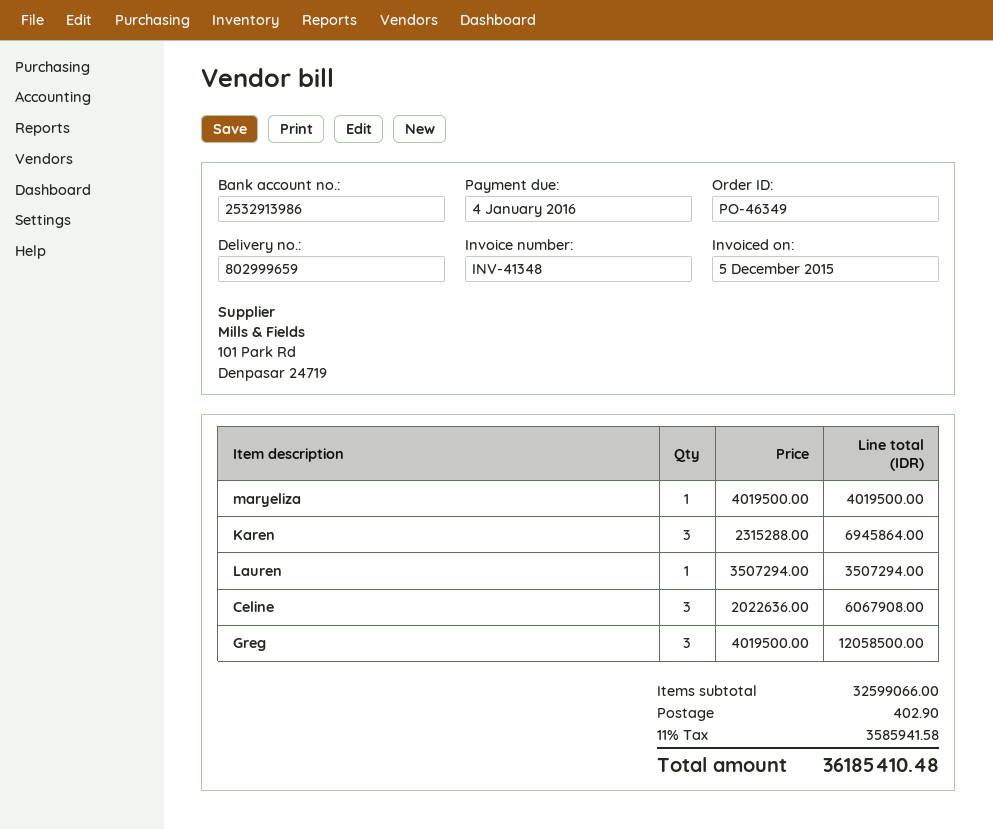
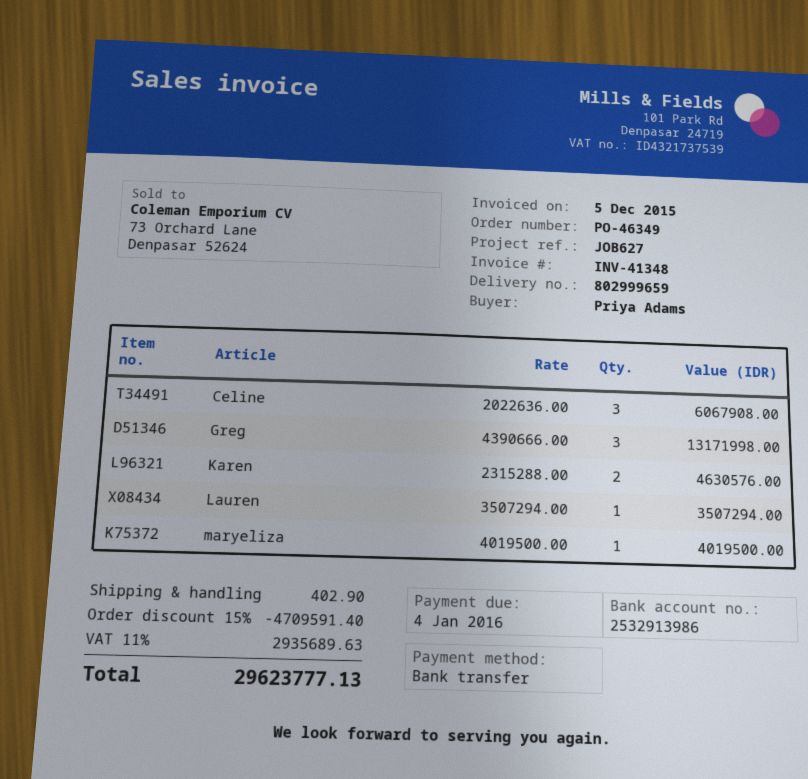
Karen: 3 x 2315288.00 = 6945864.00 -> 2 x 2315288.00 = 4630576.00
Greg: 3 x 4019500.00 = 12058500.00 -> 3 x 4390666.00 = 13171998.00
discount: none -> 15% = 4709591.40
tax: 11% = 3585941.58 -> 11% = 2935689.63
total: 36185410.48 -> 29623777.13

